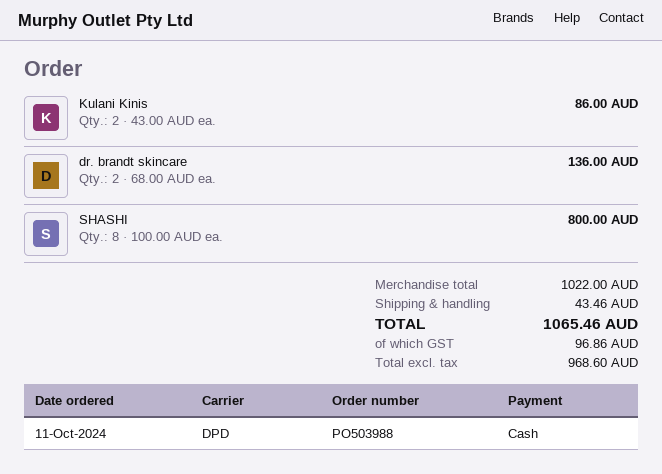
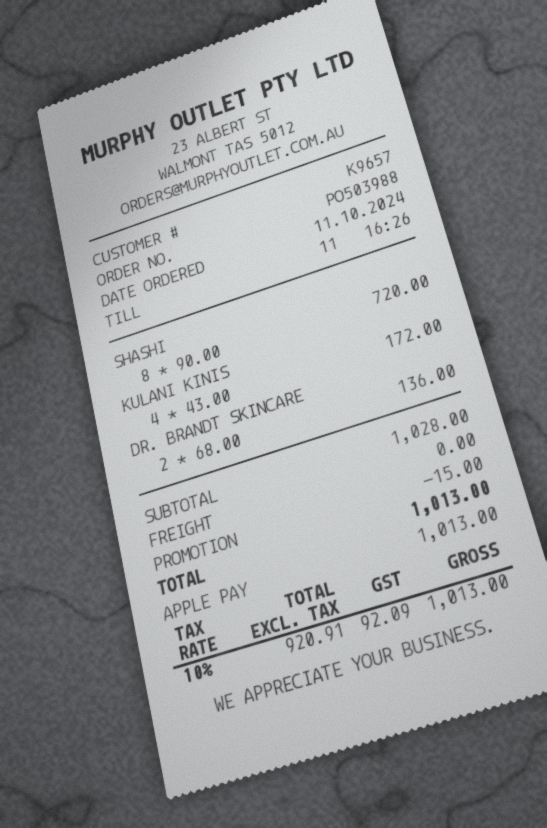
payment method: cash -> Apple Pay
Kulani Kinis: 2 x 43.00 = 86.00 -> 4 x 43.00 = 172.00
SHASHI: 8 x 100.00 = 800.00 -> 8 x 90.00 = 720.00
subtotal: 1022.00 -> 1028.00
discount: none -> 15.00
shipping: 43.46 -> 0.00
net: 968.60 -> 920.91
tax: 96.86 -> 92.09
total: 1065.46 -> 1013.00

